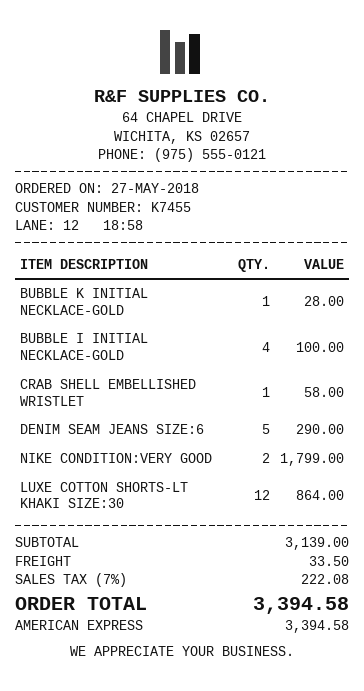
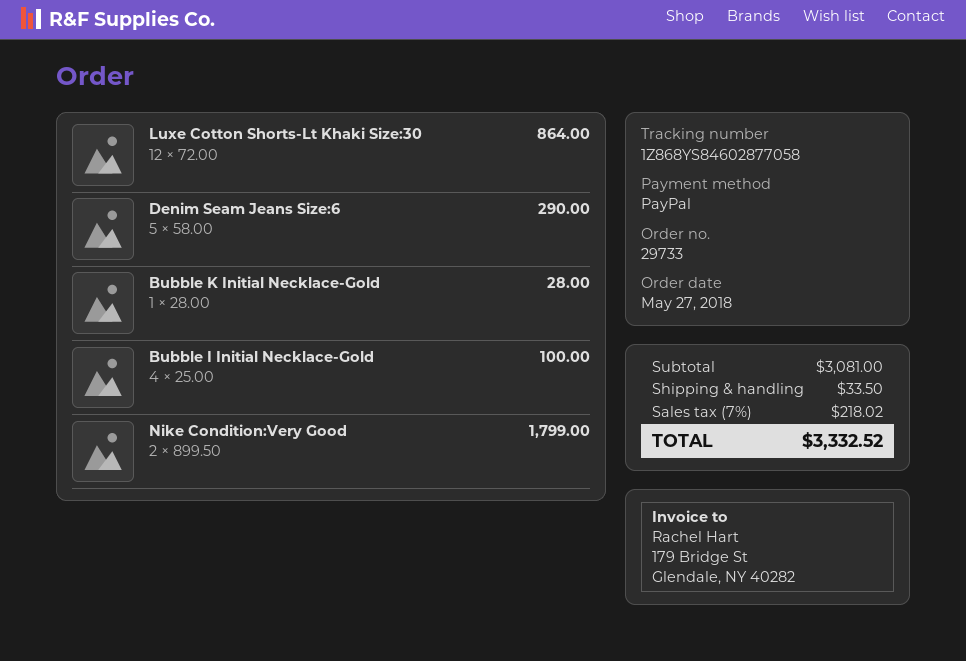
payment method: American Express -> PayPal
CRAB SHELL EMBELLISHED WRISTLET: 1 for 58.00 -> none
subtotal: 3139.00 -> 3081.00
tax: 7% = 222.08 -> 7% = 218.02
total: 3394.58 -> 3332.52

